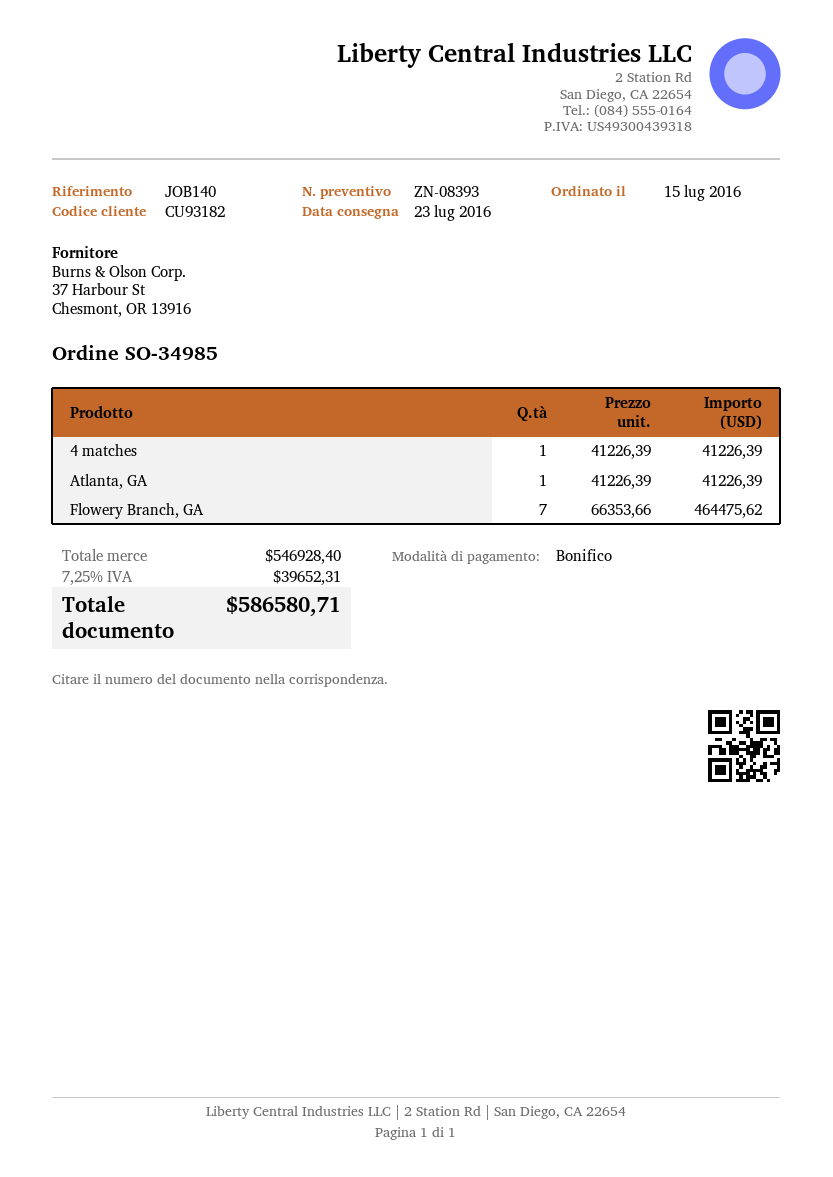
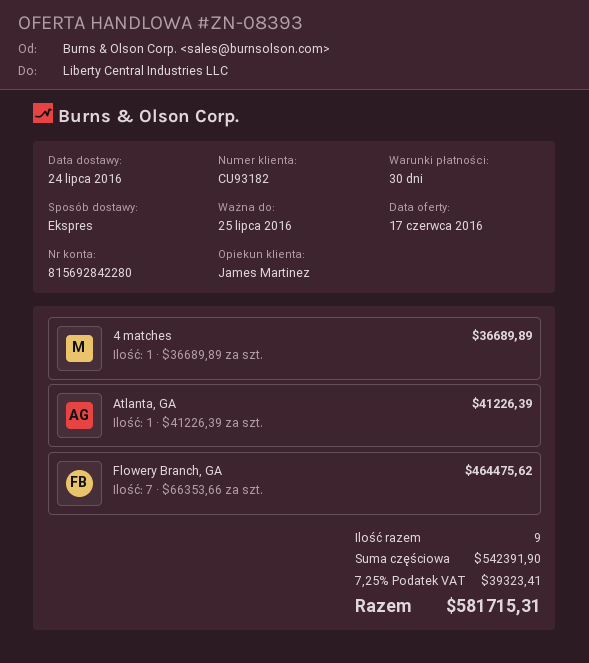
delivery date: 2016-07-23 -> 2016-07-24
4 matches: 1 x 41226.39 = 41226.39 -> 1 x 36689.89 = 36689.89
subtotal: 546928.40 -> 542391.90
tax: 7.25% = 39652.31 -> 7.25% = 39323.41
total: 586580.71 -> 581715.31

